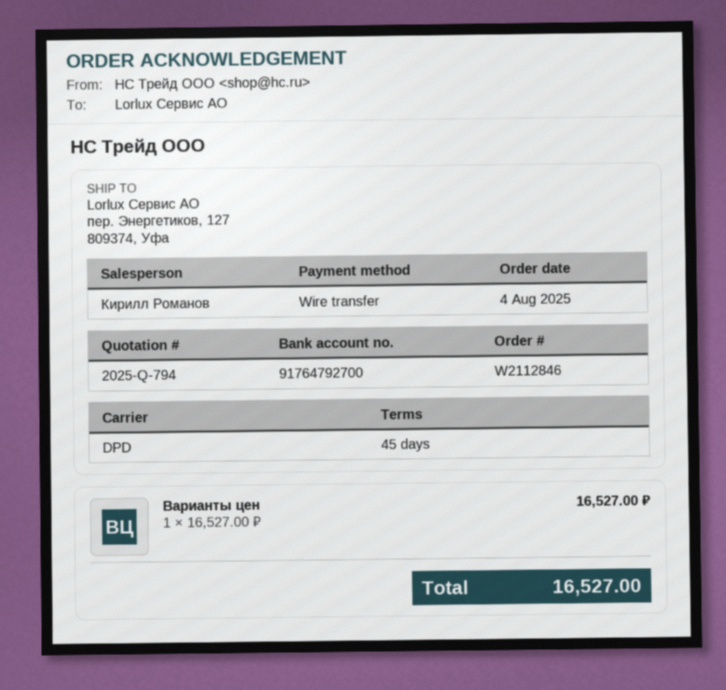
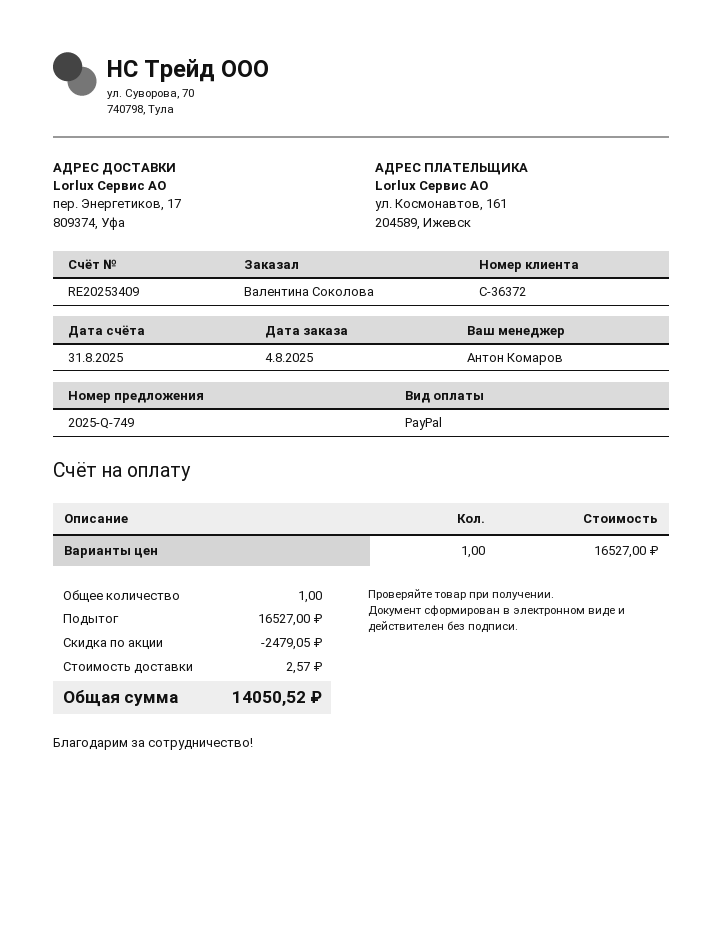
quote number: 2025-Q-794 -> 2025-Q-749
sales rep: Кирилл Романов -> Антон Комаров
payment method: bank transfer -> PayPal
ship to: пер. Энергетиков, 127, 809374, Уфа -> пер. Энергетиков, 17, 809374, Уфа
discount: none -> 2479.05
shipping: none -> 2.57
total: 16527.00 -> 14050.52

